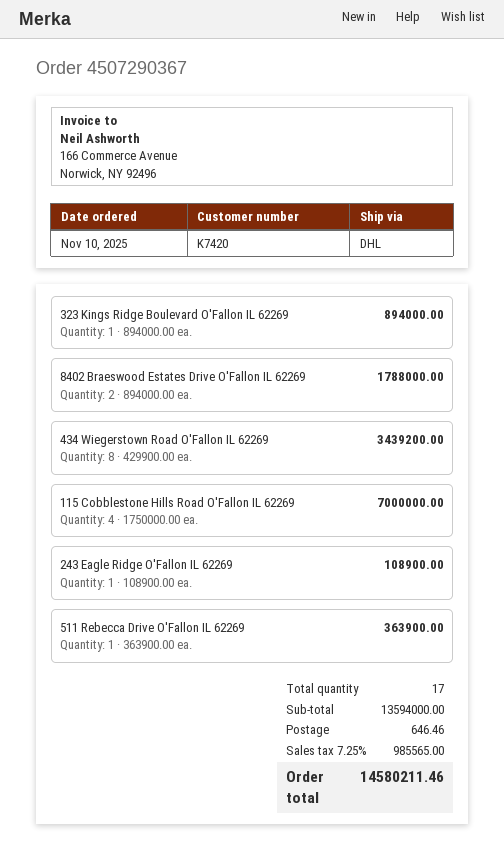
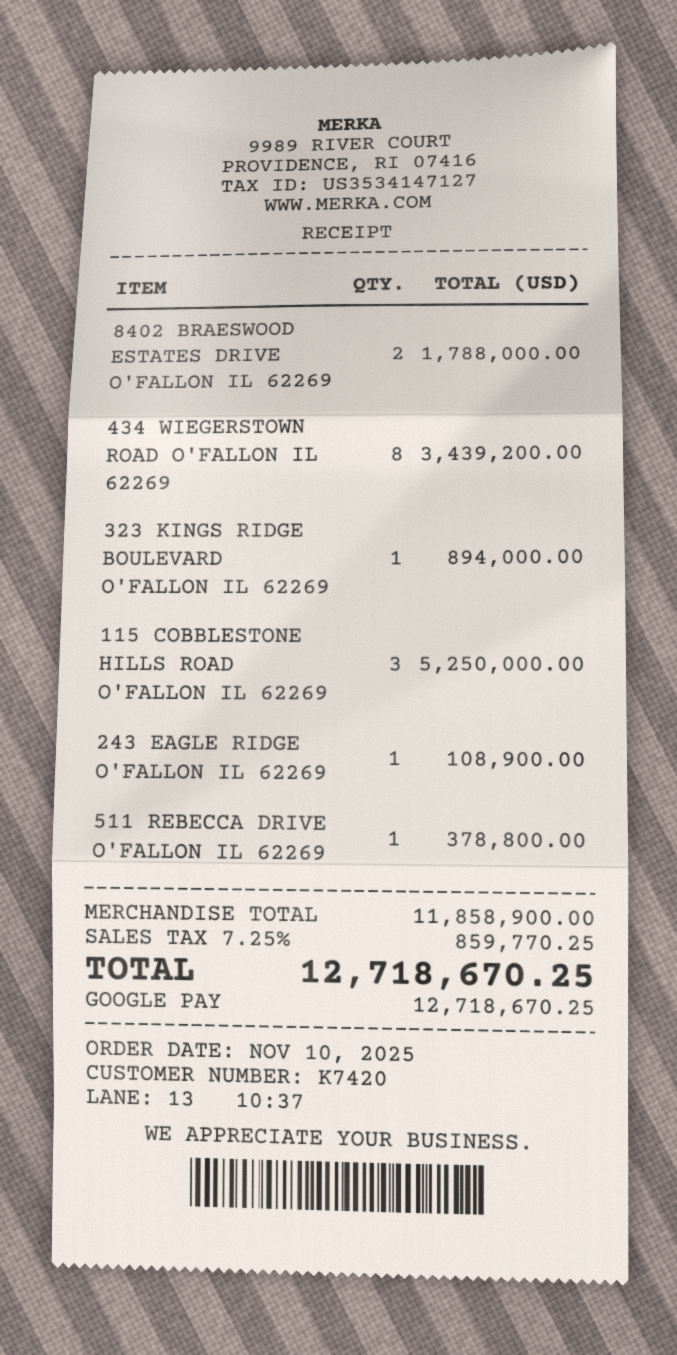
115 Cobblestone Hills Road O'Fallon IL 62269: 4 for 7000000.00 -> 3 for 5250000.00
511 Rebecca Drive O'Fallon IL 62269: 1 for 363900.00 -> 1 for 378800.00
subtotal: 13594000.00 -> 11858900.00
shipping: 646.46 -> none
tax: 7.25% = 985565.00 -> 7.25% = 859770.25
total: 14580211.46 -> 12718670.25

